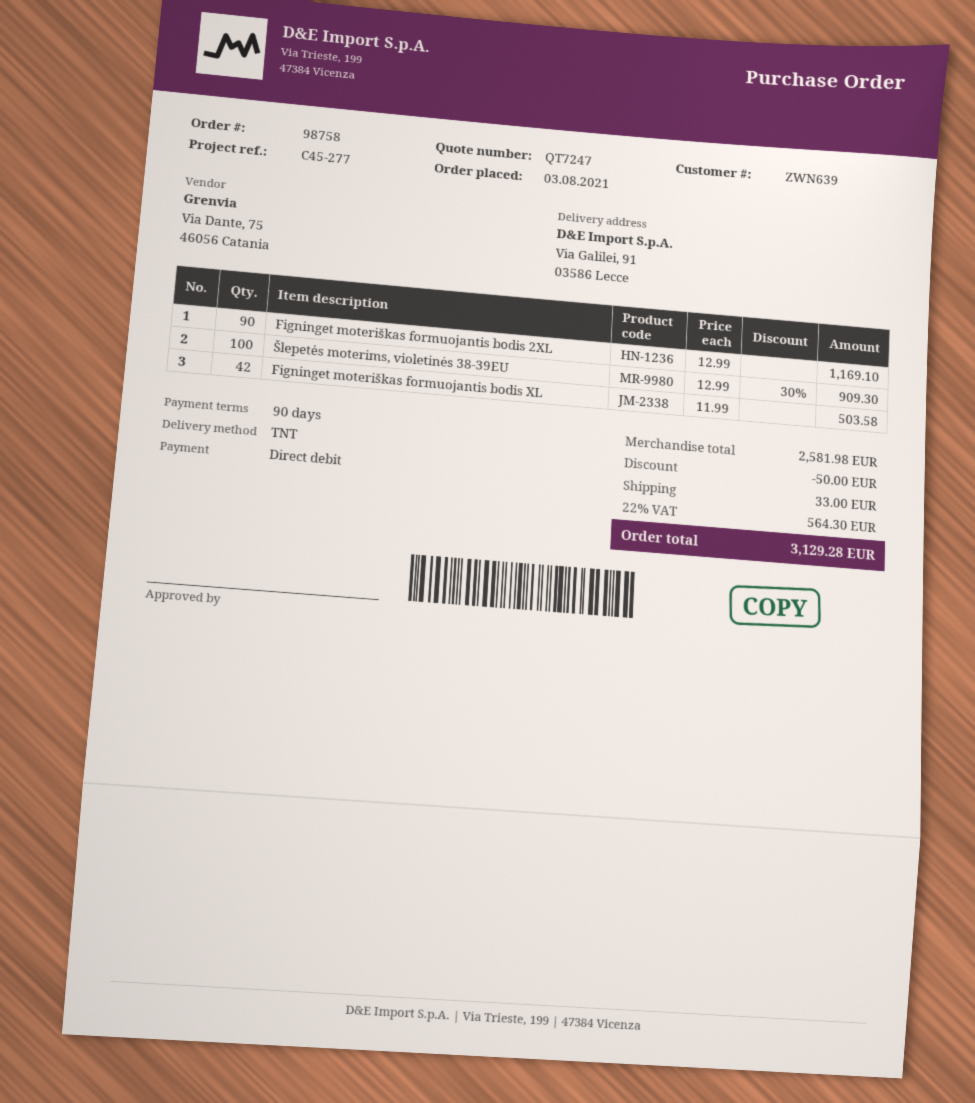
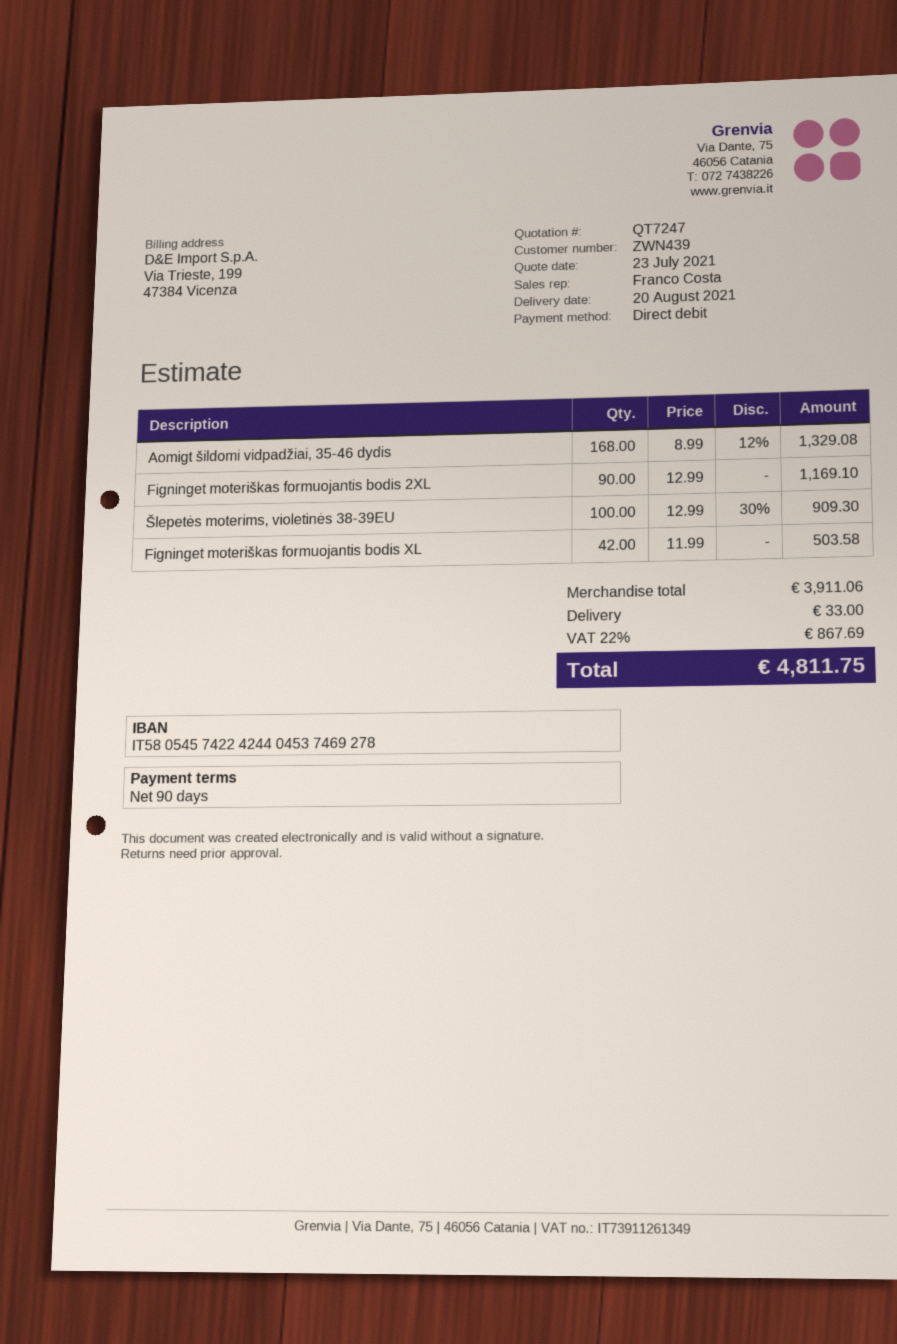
customer number: ZWN639 -> ZWN439
Aomigt šildomi vidpadžiai, 35-46 dydis: none -> 168 x 8.99 - 12% = 1329.08
subtotal: 2581.98 -> 3911.06
discount: 50.00 -> none
tax: 22% = 564.30 -> 22% = 867.69
total: 3129.28 -> 4811.75

